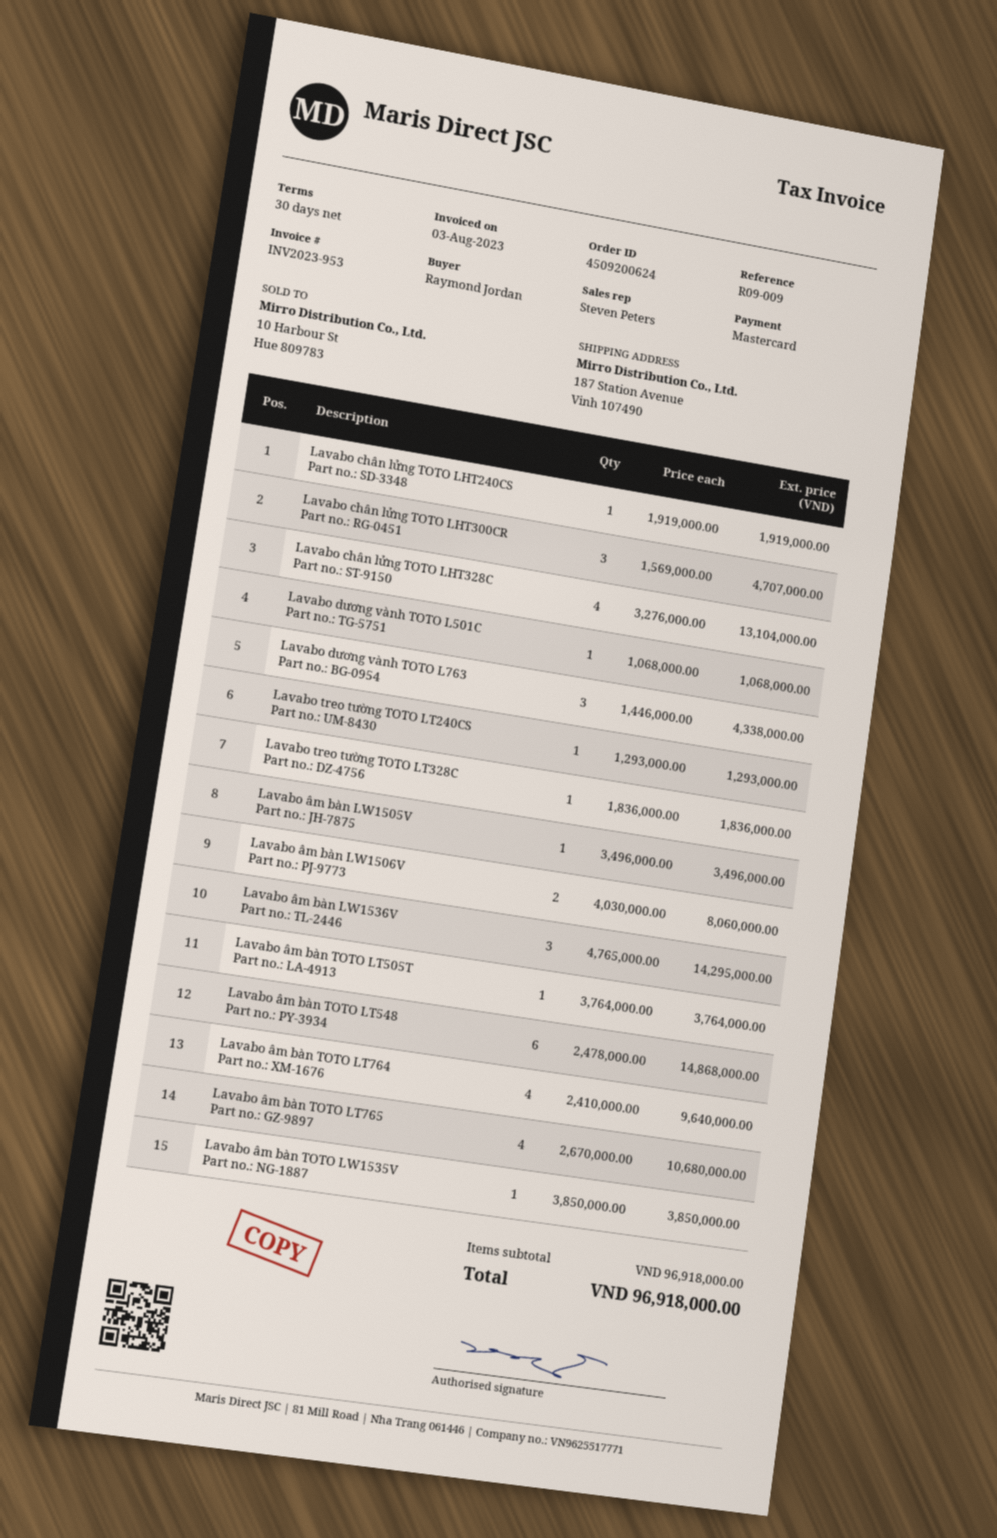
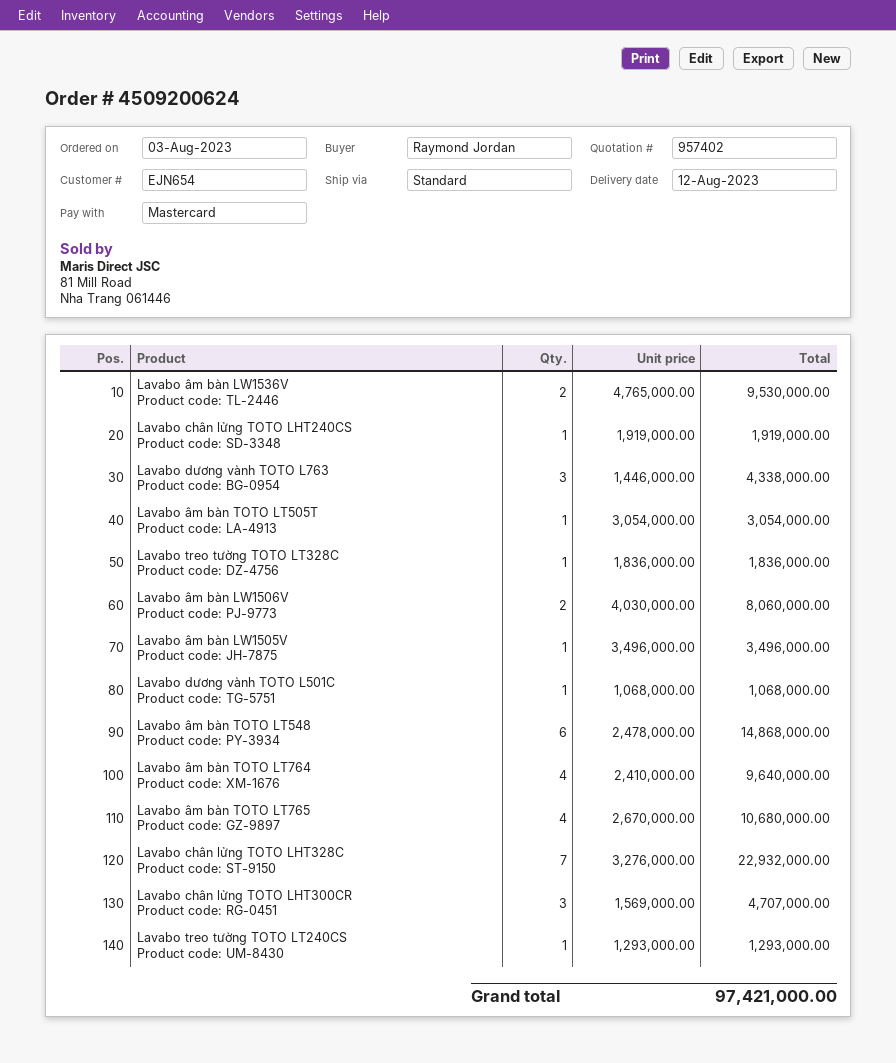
Lavabo chân lửng TOTO LHT328C: 4 x 3276000.00 = 13104000.00 -> 7 x 3276000.00 = 22932000.00
Lavabo âm bàn LW1536V: 3 x 4765000.00 = 14295000.00 -> 2 x 4765000.00 = 9530000.00
Lavabo âm bàn TOTO LT505T: 1 x 3764000.00 = 3764000.00 -> 1 x 3054000.00 = 3054000.00
Lavabo âm bàn TOTO LW1535V: 1 x 3850000.00 = 3850000.00 -> none
total: 96918000.00 -> 97421000.00

